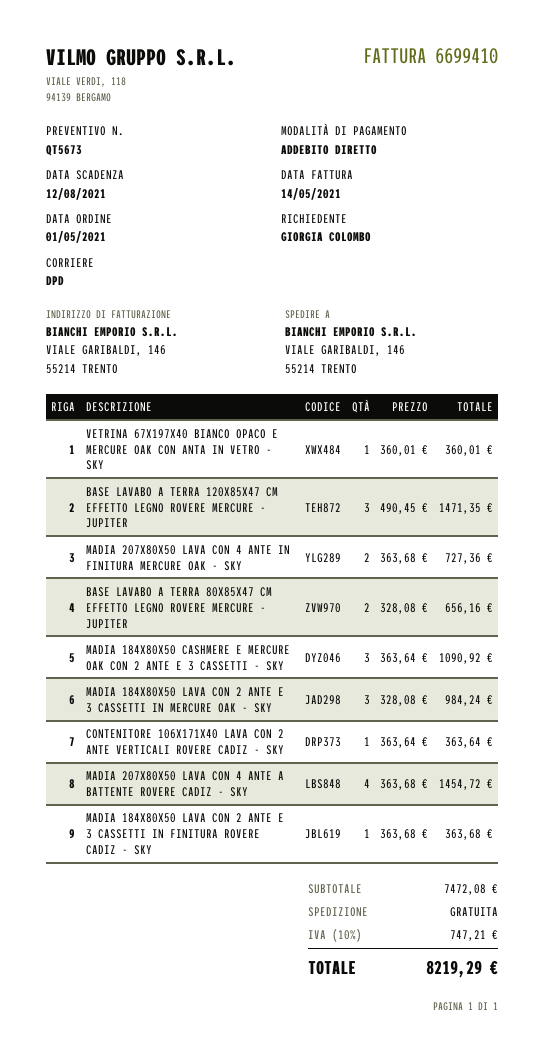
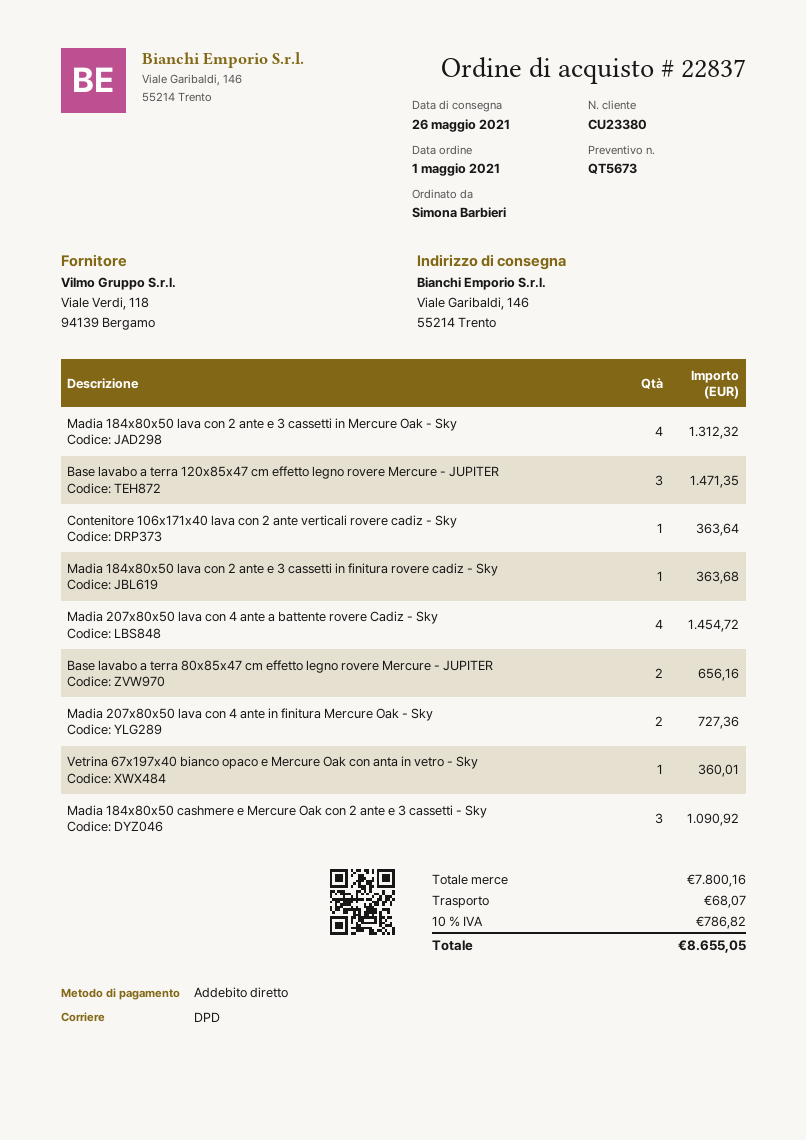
ordered by: GIORGIA COLOMBO -> Simona Barbieri
MADIA 184X80X50 LAVA CON 2 ANTE E 3 CASSETTI IN MERCURE OAK - SKY: 3 for 984.24 -> 4 for 1312.32
subtotal: 7472.08 -> 7800.16
shipping: 0.00 -> 68.07
tax: 10% = 747.21 -> 10% = 786.82
total: 8219.29 -> 8655.05

